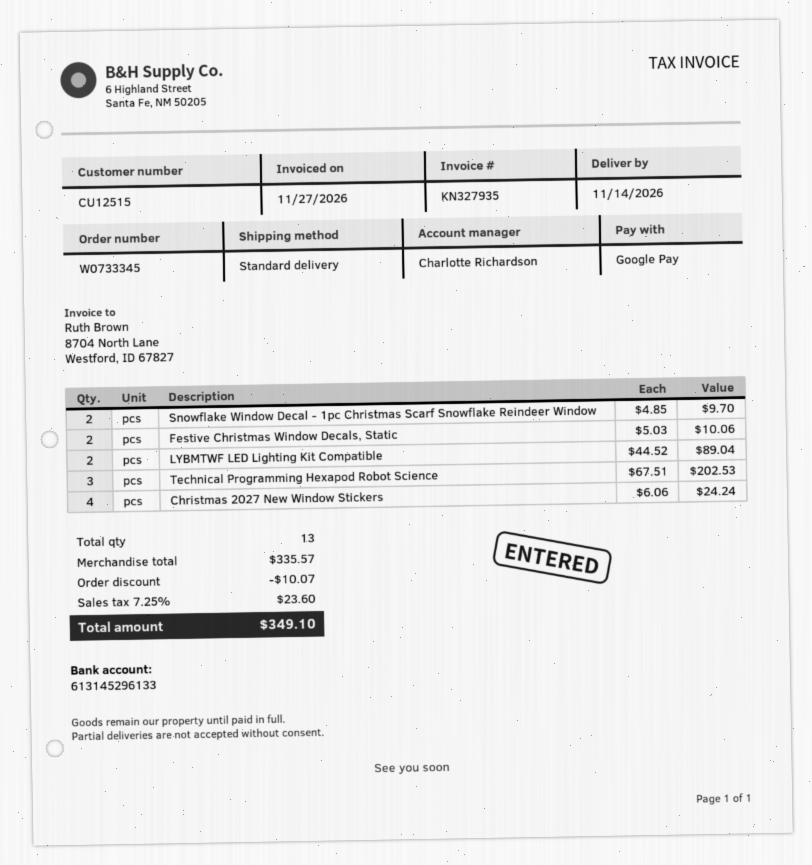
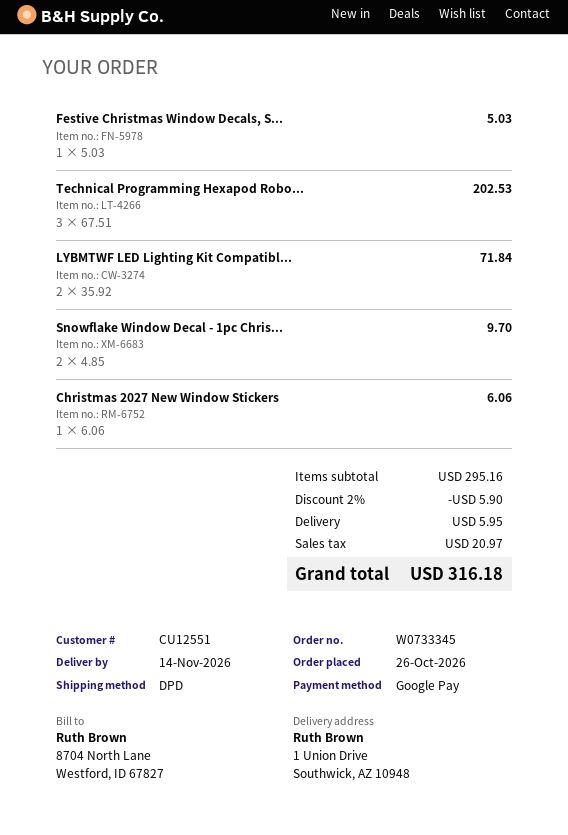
customer number: CU12515 -> CU12551
shipping method: standard -> DPD
Festive Christmas Window Decals, Static: 2 x 5.03 = 10.06 -> 1 x 5.03 = 5.03
LYBMTWF LED Lighting Kit Compatible: 2 x 44.52 = 89.04 -> 2 x 35.92 = 71.84
Christmas 2027 New Window Stickers: 4 x 6.06 = 24.24 -> 1 x 6.06 = 6.06
subtotal: 335.57 -> 295.16
discount: 10.07 -> 5.90
shipping: none -> 5.95
tax: 23.60 -> 20.97
total: 349.10 -> 316.18

